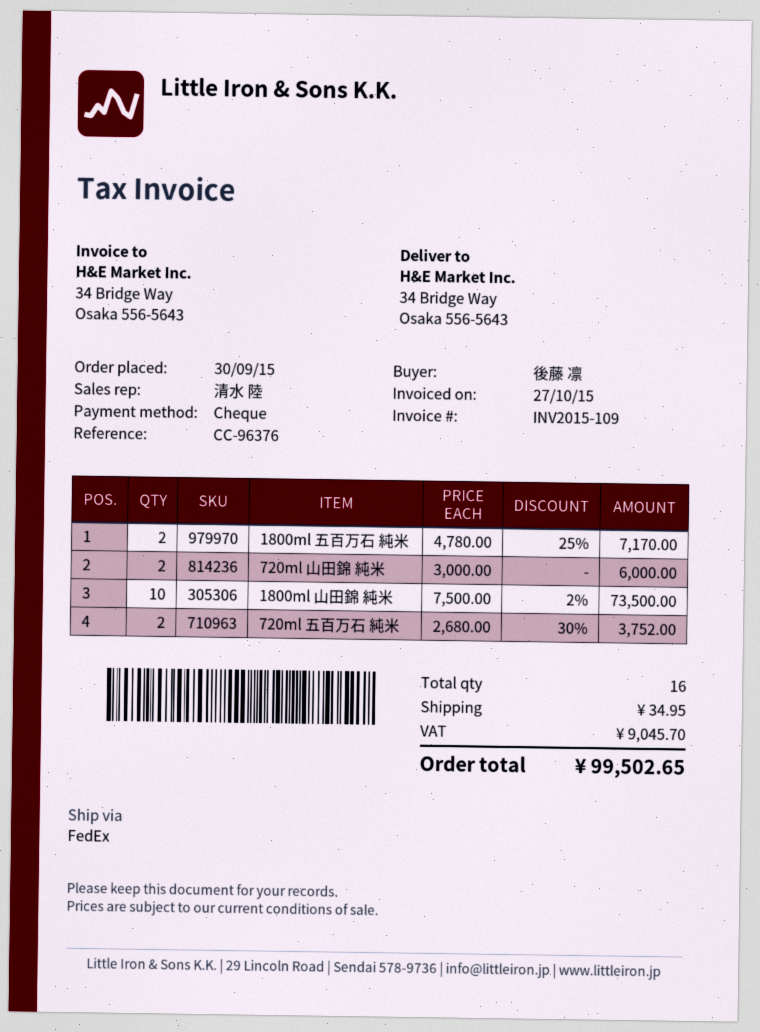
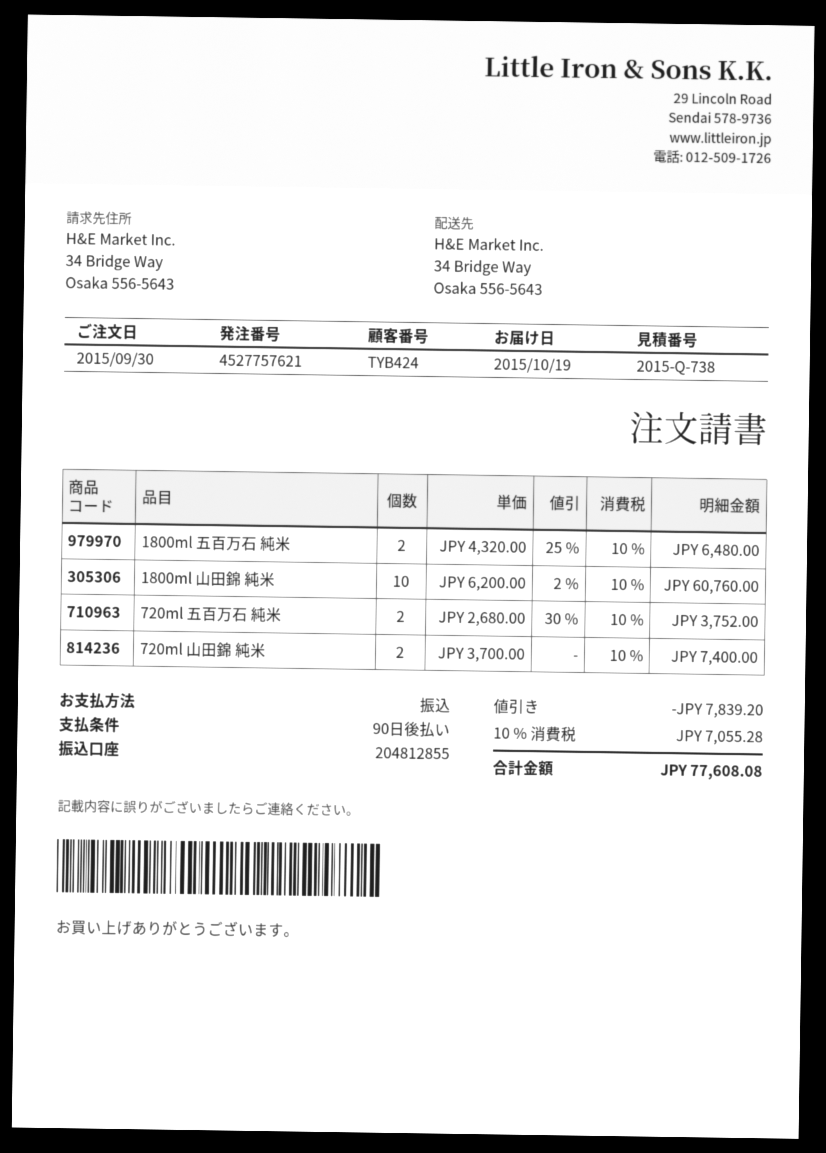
payment method: cheque -> bank transfer
1800ml 五百万石 純米: 2 x 4780.00 - 25% = 7170.00 -> 2 x 4320.00 - 25% = 6480.00
720ml 山田錦 純米: 2 x 3000.00 = 6000.00 -> 2 x 3700.00 = 7400.00
1800ml 山田錦 純米: 10 x 7500.00 - 2% = 73500.00 -> 10 x 6200.00 - 2% = 60760.00
discount: none -> 7839.20
shipping: 34.95 -> none
tax: 9045.70 -> 7055.28
total: 99502.65 -> 77608.08

